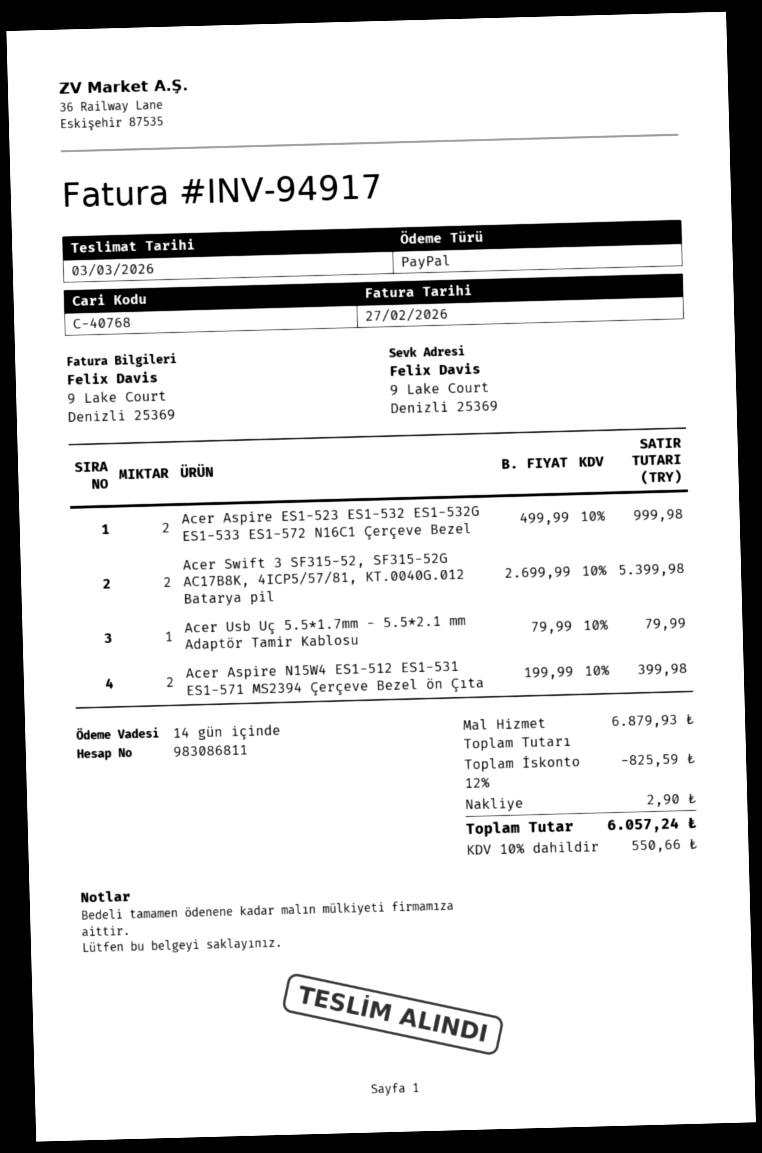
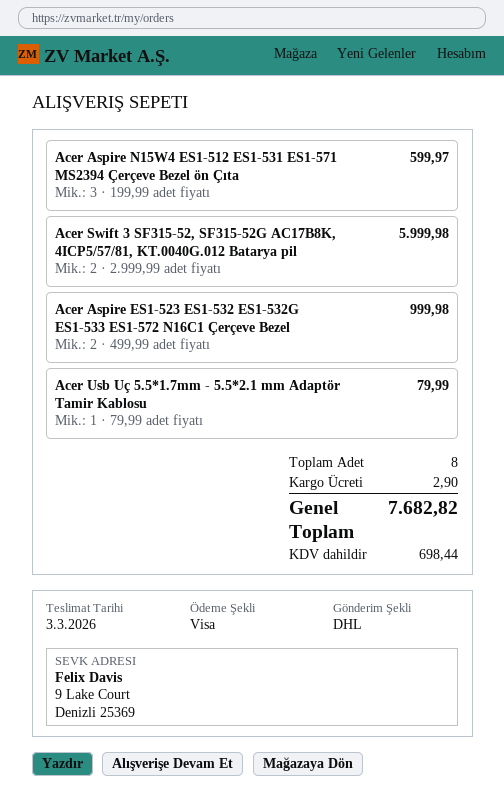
payment method: PayPal -> Visa
Acer Swift 3 SF315-52, SF315-52G AC17B8K, 4ICP5/57/81, KT.0040G.012 Batarya pil: 2 x 2699.99 = 5399.98 -> 2 x 2999.99 = 5999.98
Acer Aspire N15W4 ES1-512 ES1-531 ES1-571 MS2394 Çerçeve Bezel ön Çıta: 2 x 199.99 = 399.98 -> 3 x 199.99 = 599.97
discount: 12% = 825.59 -> none
tax: 550.66 -> 698.44
total: 6057.24 -> 7682.82

